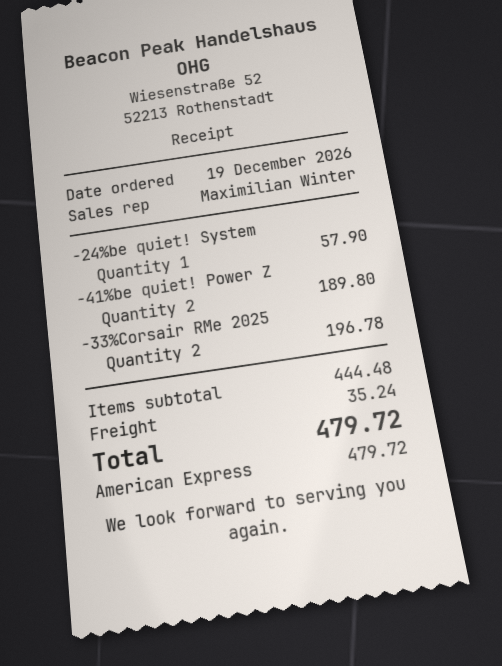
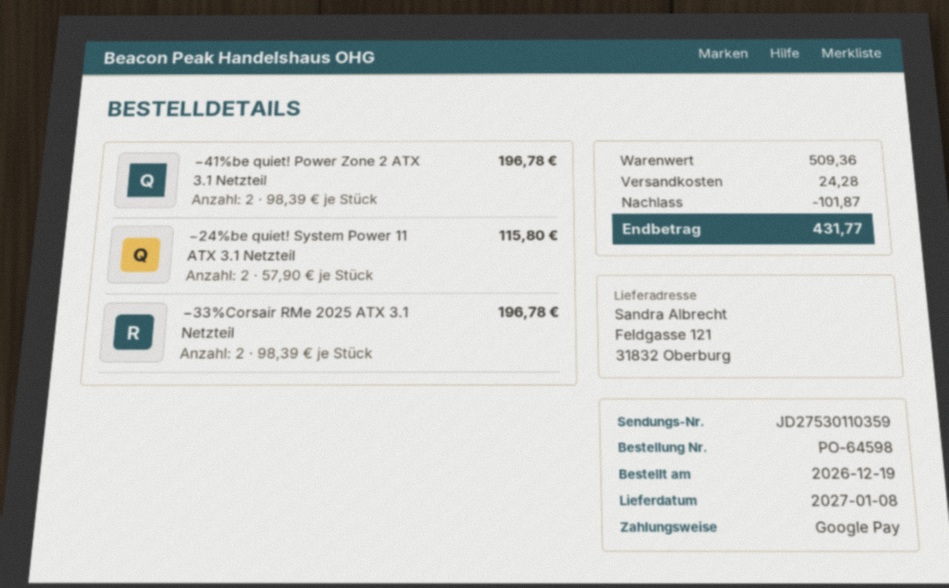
payment method: American Express -> Google Pay
−24%be quiet! System: 1 for 57.90 -> 2 for 115.80
−41%be quiet! Power Z: 2 for 189.80 -> 2 for 196.78
subtotal: 444.48 -> 509.36
discount: none -> 101.87
shipping: 35.24 -> 24.28
total: 479.72 -> 431.77

